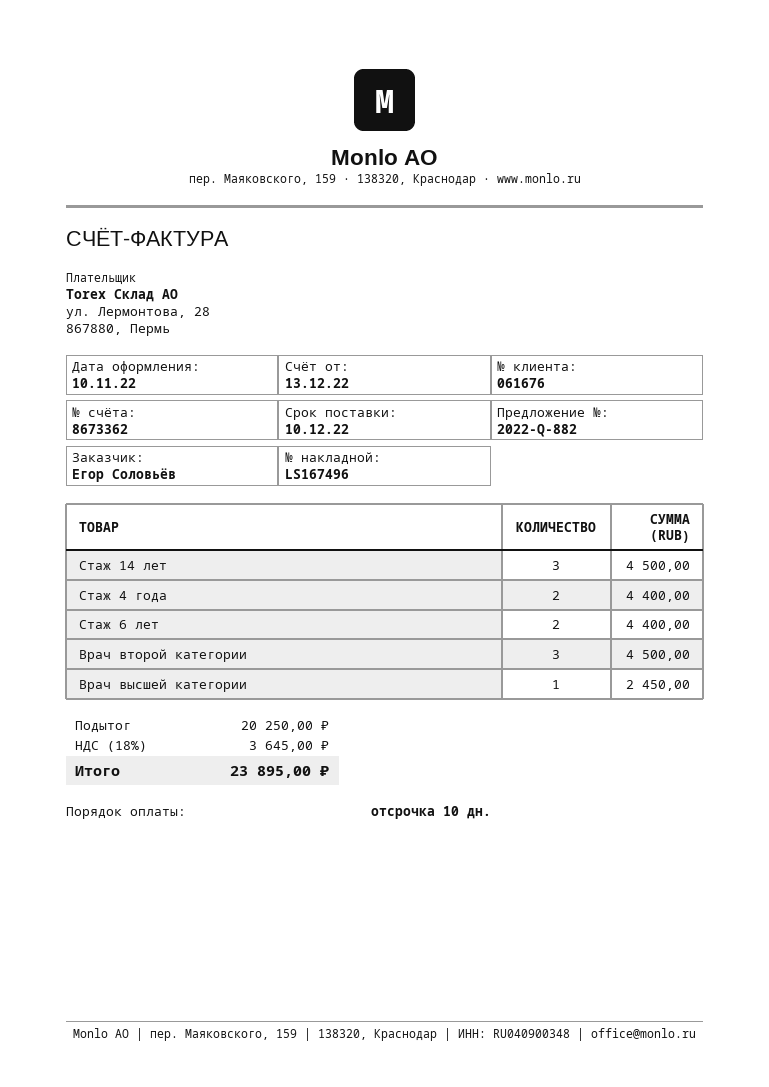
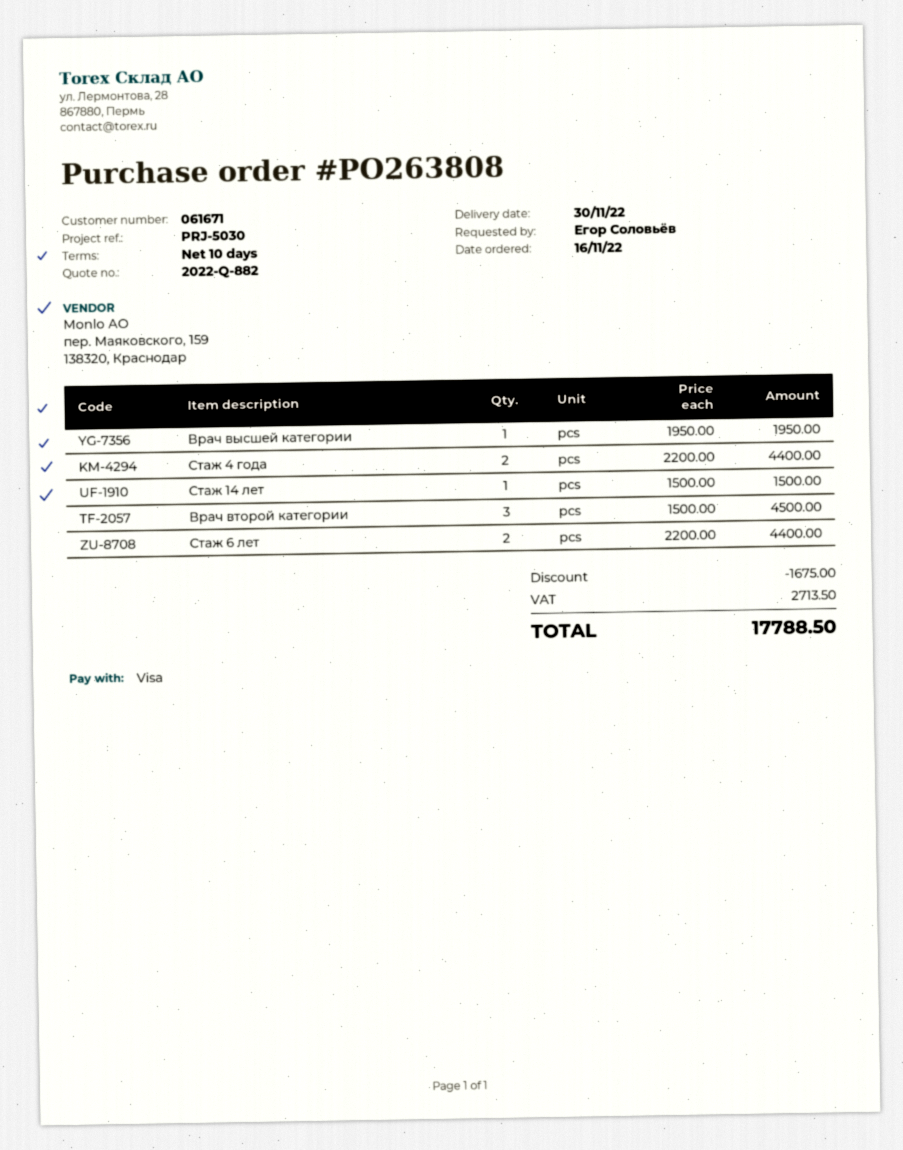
order date: 2022-11-10 -> 2022-11-16
delivery date: 2022-12-10 -> 2022-11-30
customer number: 061676 -> 061671
Стаж 14 лет: 3 for 4500.00 -> 1 for 1500.00
Врач высшей категории: 1 for 2450.00 -> 1 for 1950.00
discount: none -> 1675.00
tax: 3645.00 -> 2713.50
total: 23895.00 -> 17788.50

